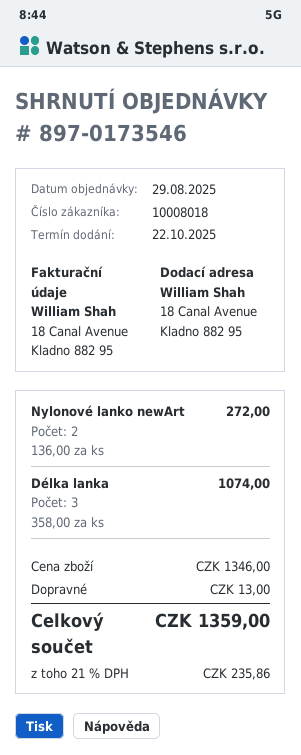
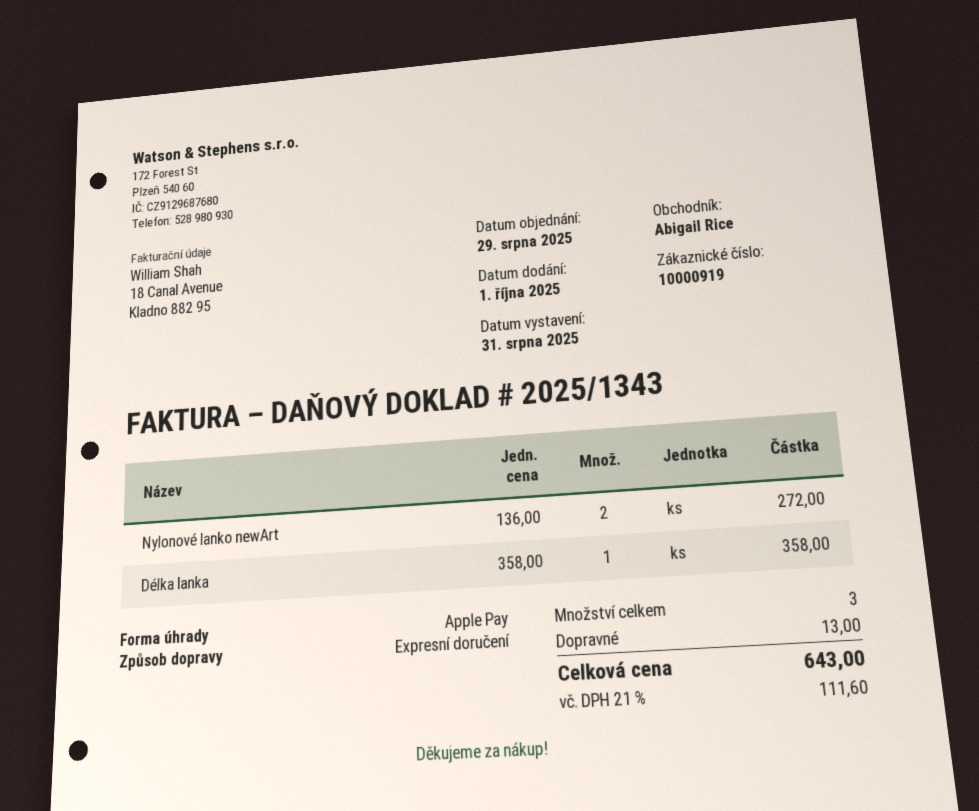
delivery date: 2025-10-22 -> 2025-10-01
customer number: 10008018 -> 10000919
Délka lanka: 3 x 358.00 = 1074.00 -> 1 x 358.00 = 358.00
tax: 21% = 235.86 -> 21% = 111.60
total: 1359.00 -> 643.00

